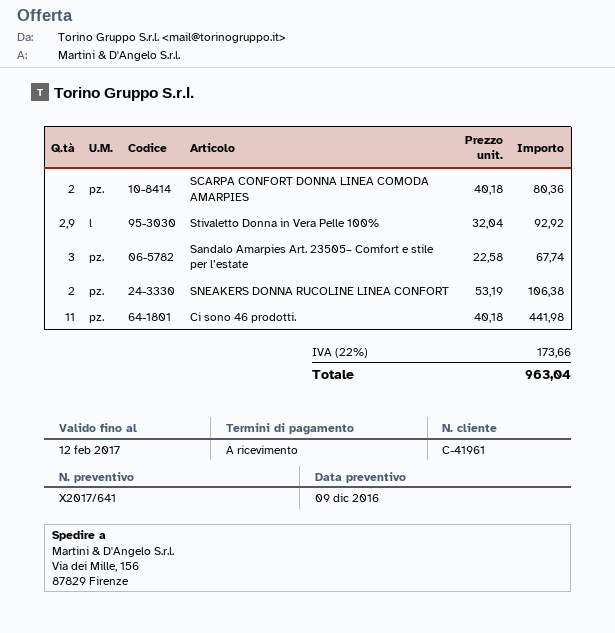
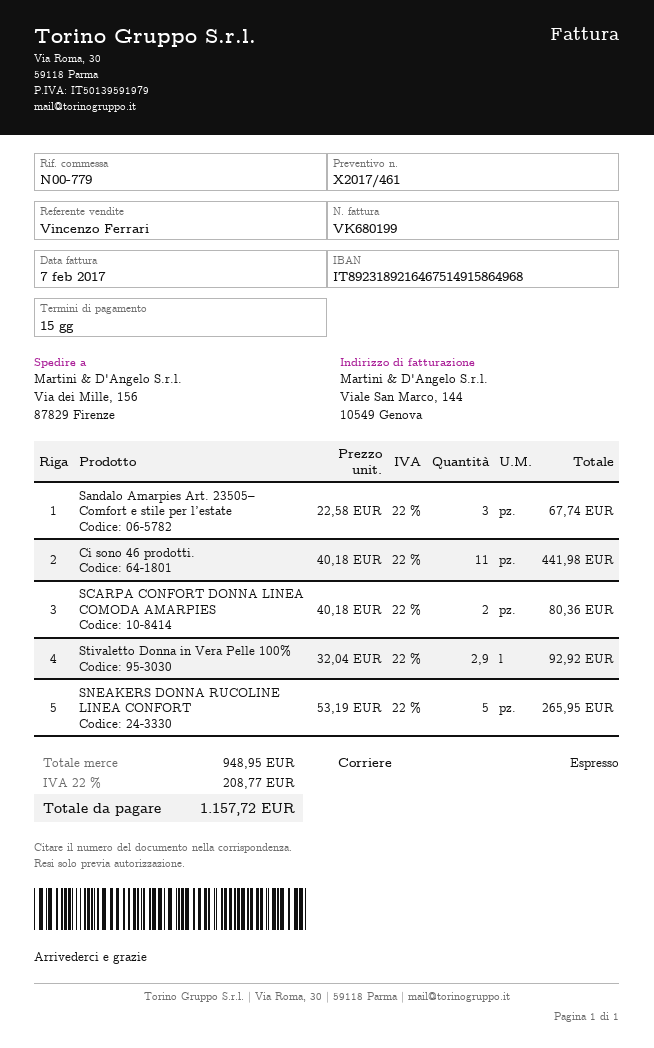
quote number: X2017/641 -> X2017/461
payment terms: on receipt -> 15 days
SNEAKERS DONNA RUCOLINE LINEA CONFORT: 2 x 53.19 = 106.38 -> 5 x 53.19 = 265.95
tax: 22% = 173.66 -> 22% = 208.77
total: 963.04 -> 1157.72

